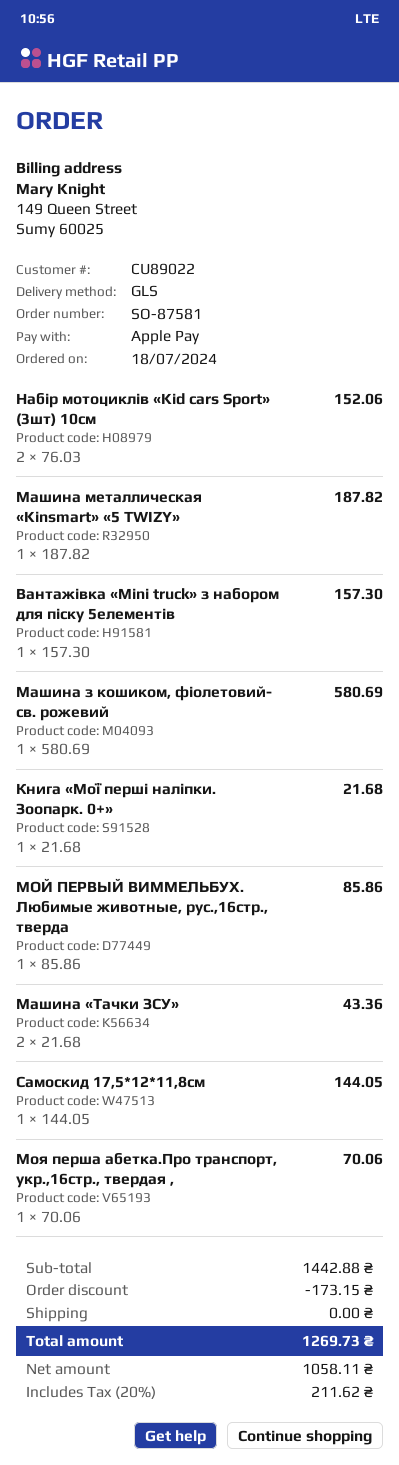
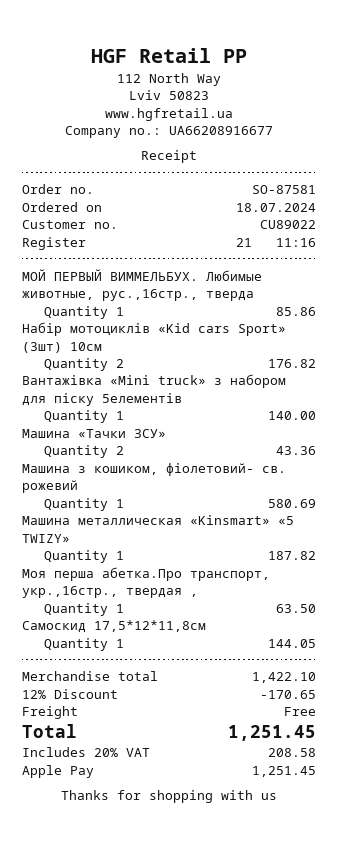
Набір мотоциклів «Kid cars Sport» (3шт) 10см: 2 for 152.06 -> 2 for 176.82
Вантажівка «Mini truck» з набором для піску 5елементів: 1 for 157.30 -> 1 for 140.00
Книга «Мої перші наліпки. Зоопарк. 0+»: 1 for 21.68 -> none
Моя перша абетка.Про транспорт, укр.,16стр., твердая ,: 1 for 70.06 -> 1 for 63.50
subtotal: 1442.88 -> 1422.10
discount: 173.15 -> 170.65
tax: 20% = 211.62 -> 20% = 208.58
total: 1269.73 -> 1251.45

